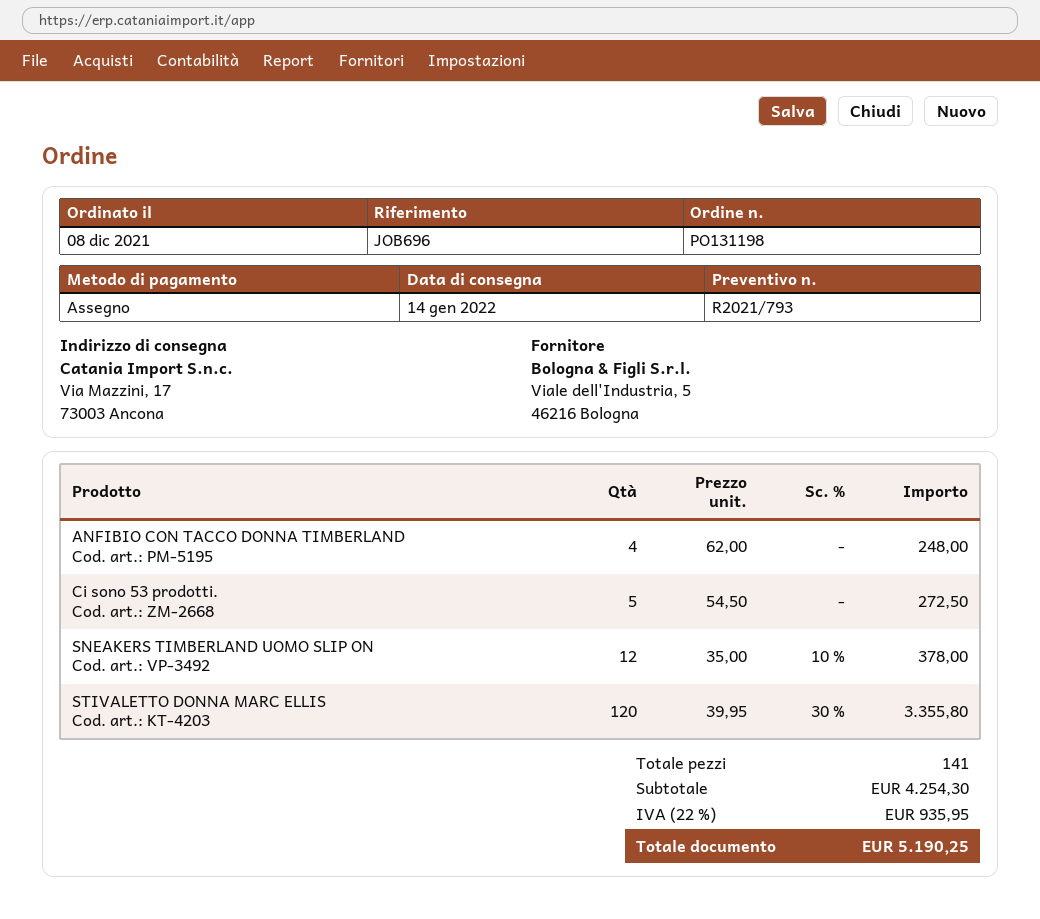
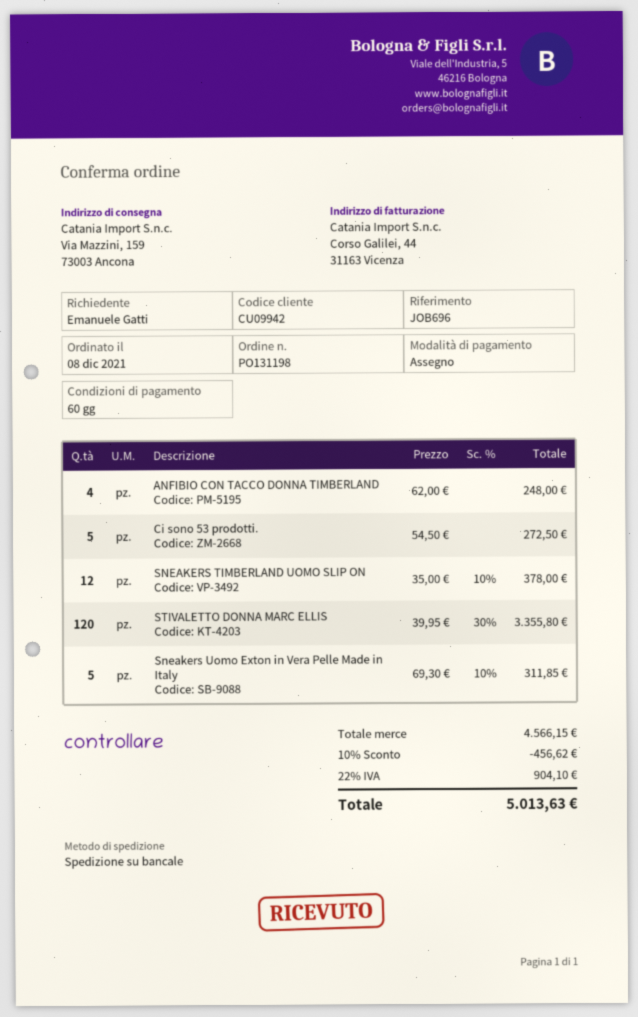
ship to: Via Mazzini, 17, 73003 Ancona -> Via Mazzini, 159, 73003 Ancona
Sneakers Uomo Exton in Vera Pelle Made in Italy: none -> 5 x 69.30 - 10% = 311.85
subtotal: 4254.30 -> 4566.15
discount: none -> 10% = 456.62
tax: 22% = 935.95 -> 22% = 904.10
total: 5190.25 -> 5013.63

